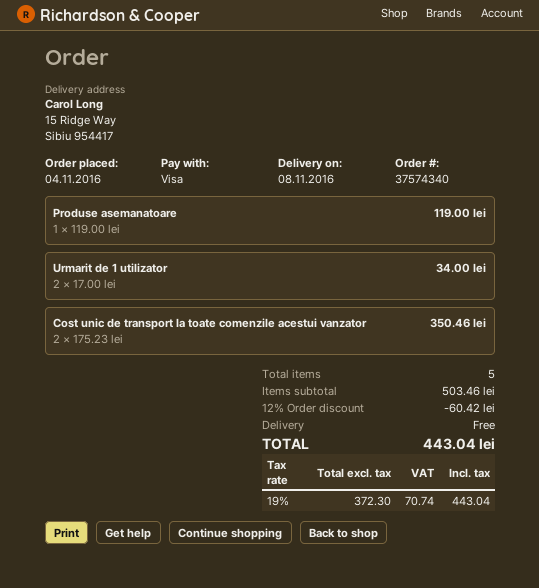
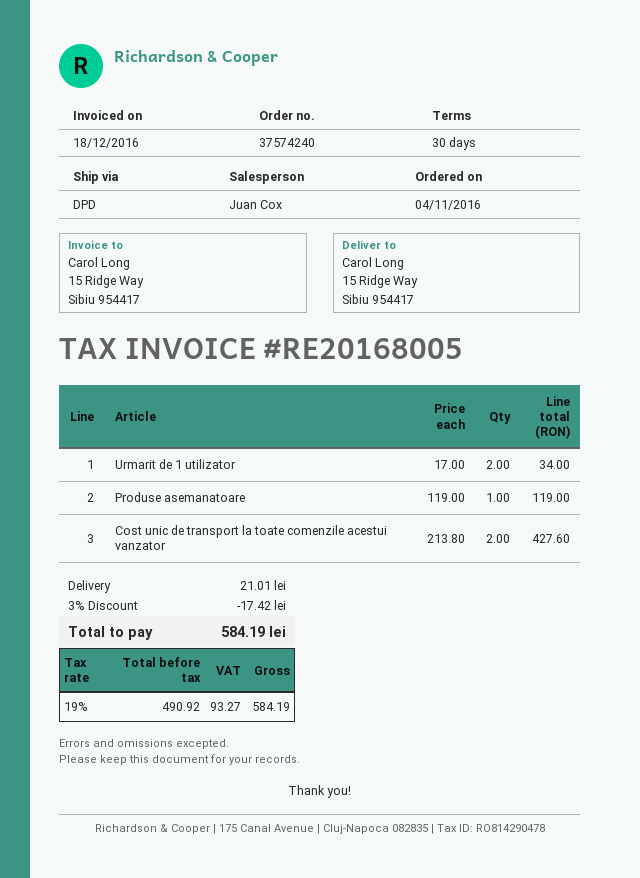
order number: 37574340 -> 37574240
Cost unic de transport la toate comenzile acestui vanzator: 2 x 175.23 = 350.46 -> 2 x 213.80 = 427.60
discount: 12% = 60.42 -> 3% = 17.42
shipping: 0.00 -> 21.01
net: 372.30 -> 490.92
tax: 19% = 70.74 -> 19% = 93.27
total: 443.04 -> 584.19

